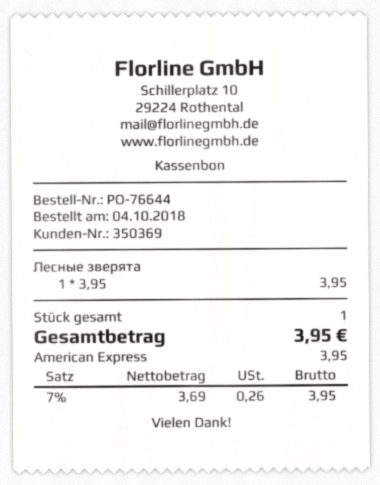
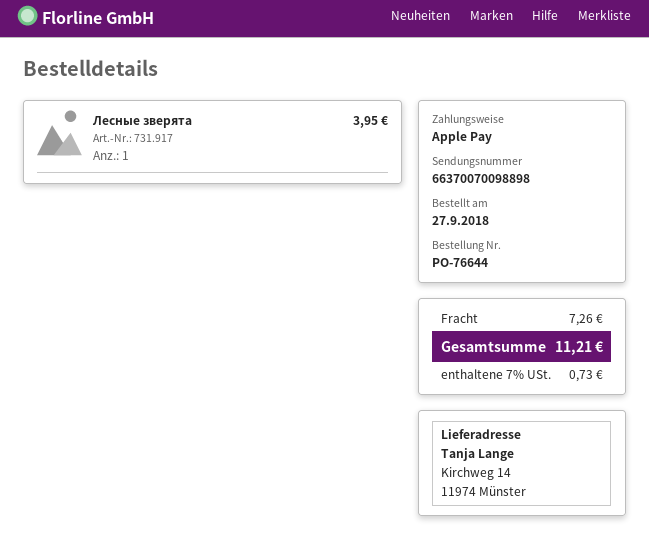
order date: 2018-10-04 -> 2018-09-27
payment method: American Express -> Apple Pay
shipping: none -> 7.26
tax: 7% = 0.26 -> 7% = 0.73
total: 3.95 -> 11.21

